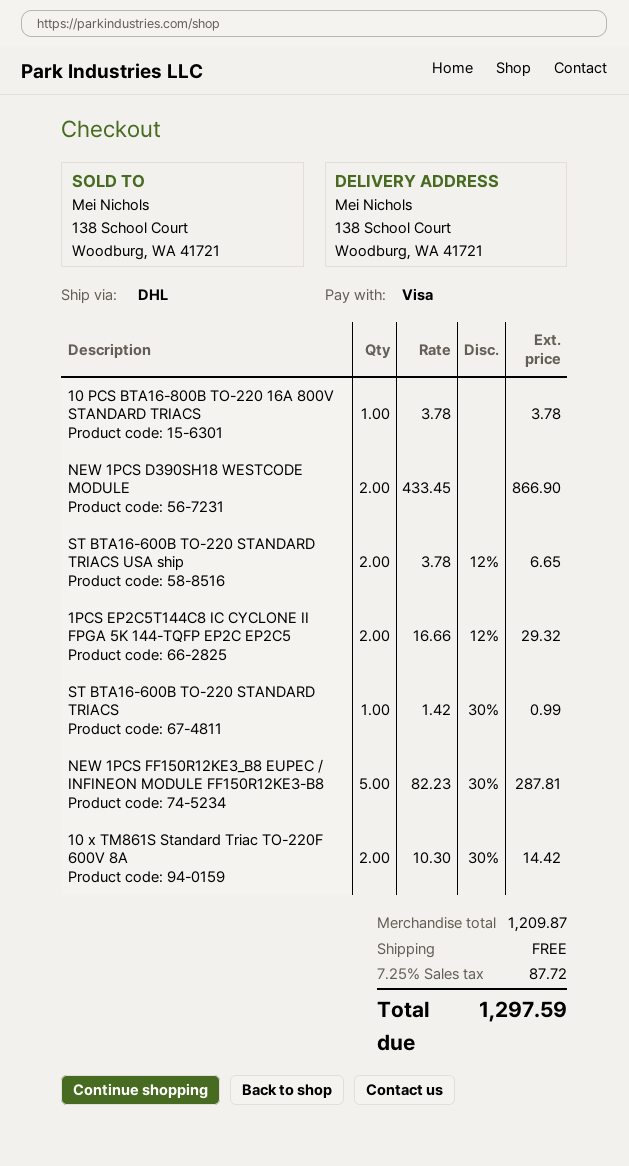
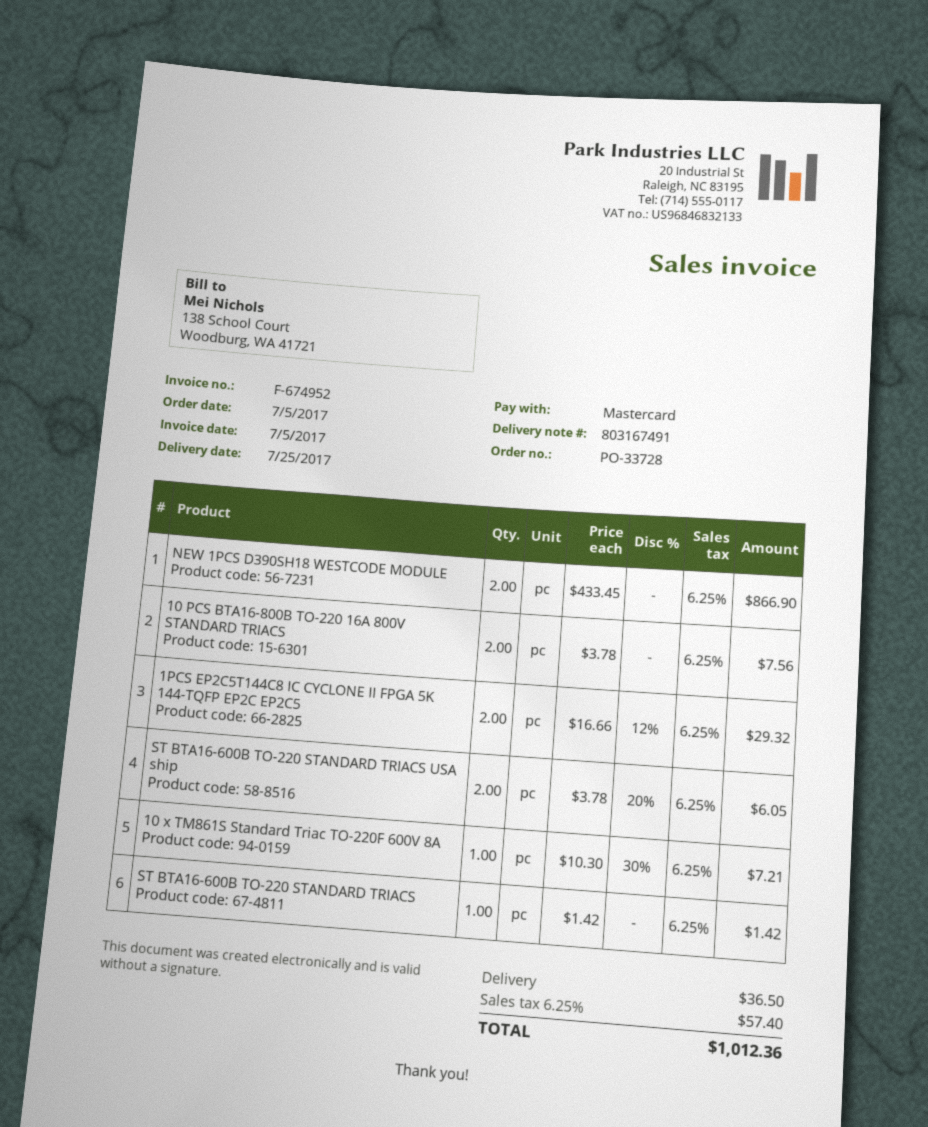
payment method: Visa -> Mastercard
10 PCS BTA16-800B TO-220 16A 800V STANDARD TRIACS: 1 x 3.78 = 3.78 -> 2 x 3.78 = 7.56
ST BTA16-600B TO-220 STANDARD TRIACS USA ship: 2 x 3.78 - 12% = 6.65 -> 2 x 3.78 - 20% = 6.05
ST BTA16-600B TO-220 STANDARD TRIACS: 1 x 1.42 - 30% = 0.99 -> 1 x 1.42 = 1.42
NEW 1PCS FF150R12KE3_B8 EUPEC / INFINEON MODULE FF150R12KE3-B8: 5 x 82.23 - 30% = 287.81 -> none
10 x TM861S Standard Triac TO-220F 600V 8A: 2 x 10.30 - 30% = 14.42 -> 1 x 10.30 - 30% = 7.21
shipping: 0.00 -> 36.50
tax: 7.25% = 87.72 -> 6.25% = 57.40
total: 1297.59 -> 1012.36

